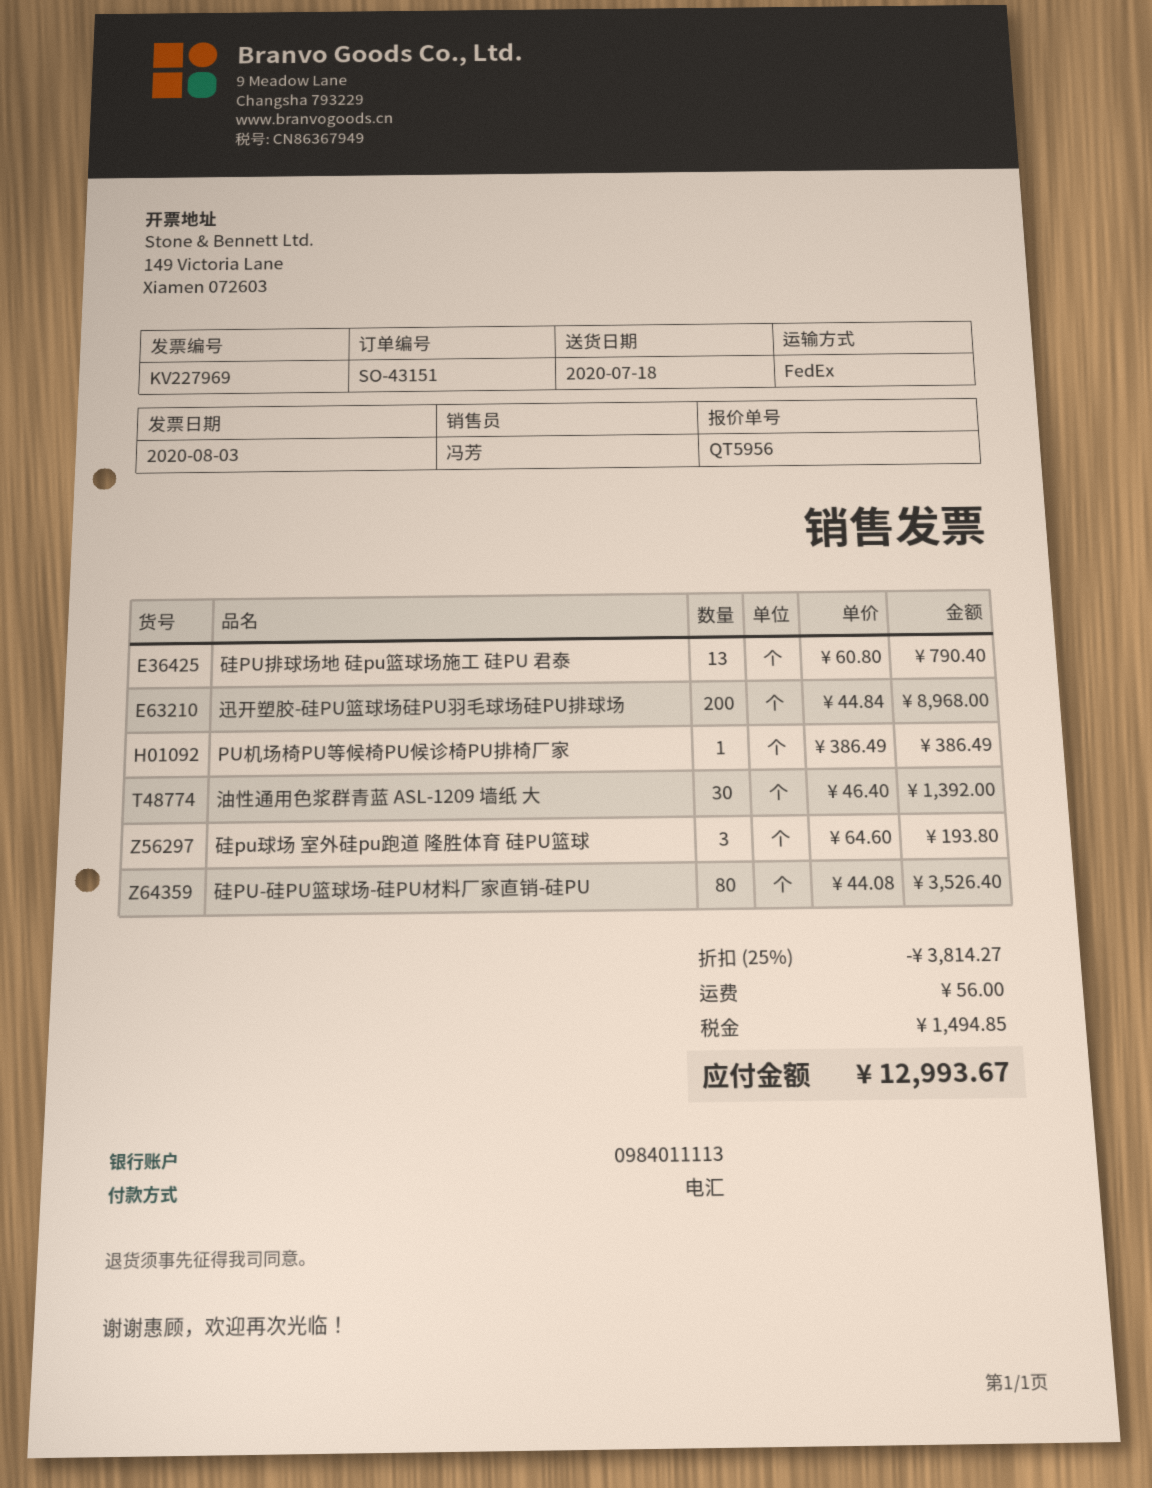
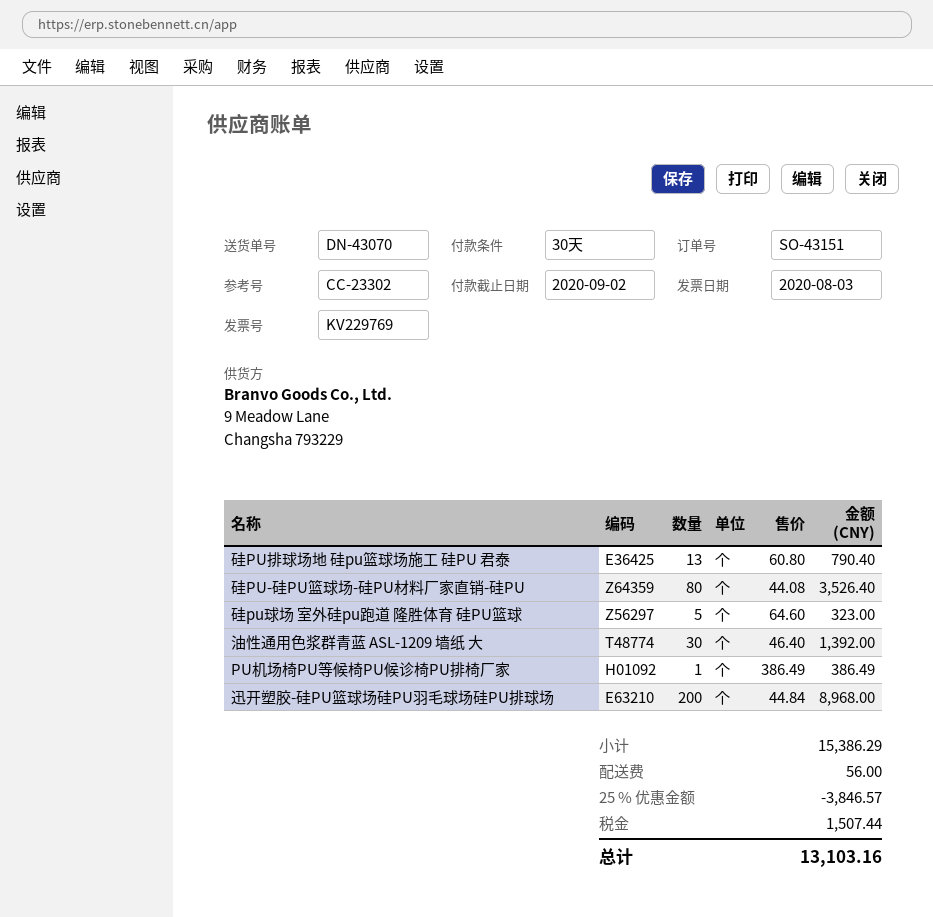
invoice number: KV227969 -> KV229769
硅pu球场 室外硅pu跑道 隆胜体育 硅PU篮球: 3 x 64.60 = 193.80 -> 5 x 64.60 = 323.00
discount: 25% = 3814.27 -> 25% = 3846.57
tax: 1494.85 -> 1507.44
total: 12993.67 -> 13103.16

